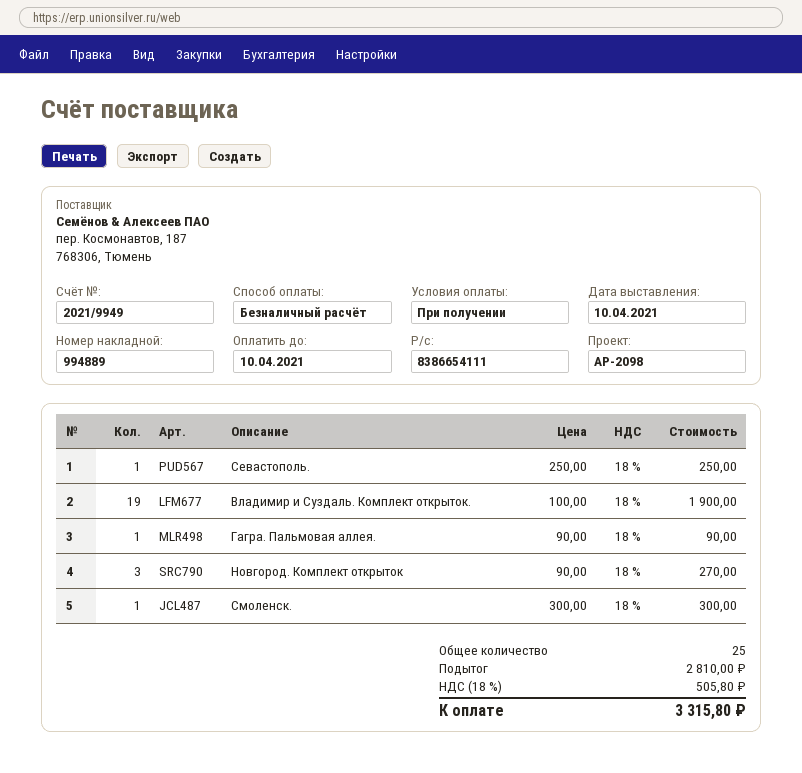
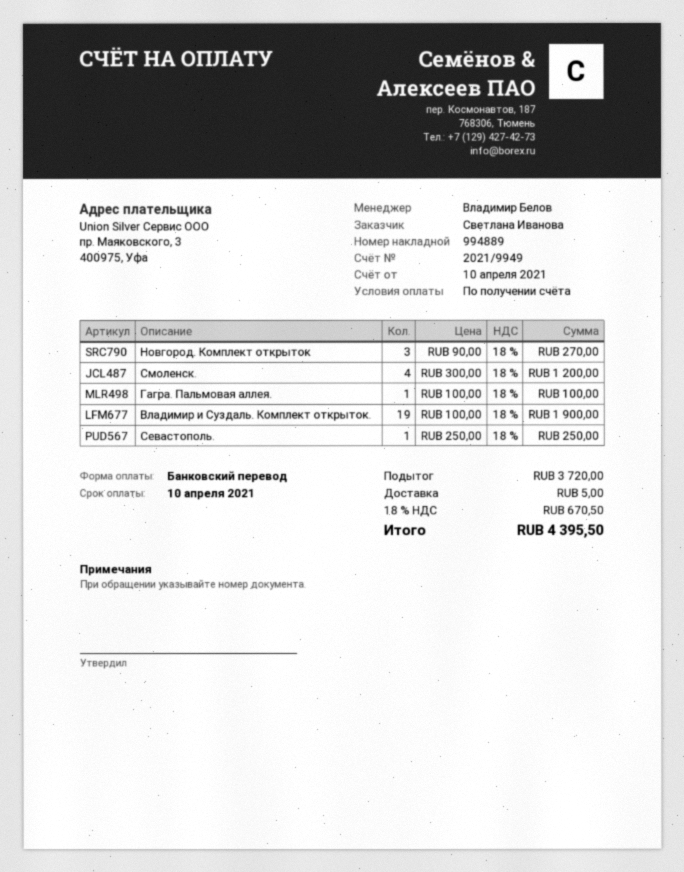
Гагра. Пальмовая аллея.: 1 x 90.00 = 90.00 -> 1 x 100.00 = 100.00
Смоленск.: 1 x 300.00 = 300.00 -> 4 x 300.00 = 1200.00
subtotal: 2810.00 -> 3720.00
shipping: none -> 5.00
tax: 18% = 505.80 -> 18% = 670.50
total: 3315.80 -> 4395.50

